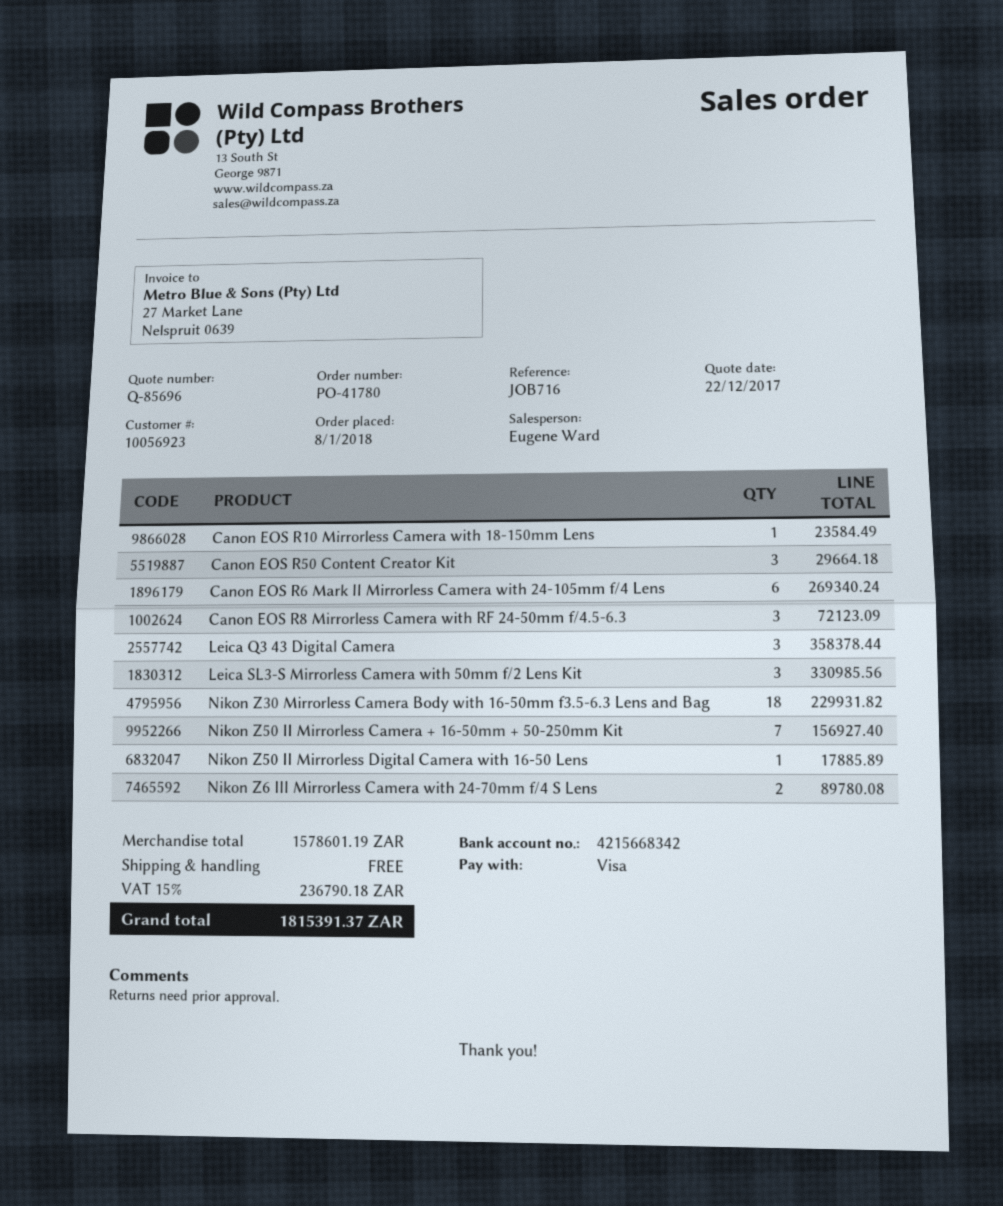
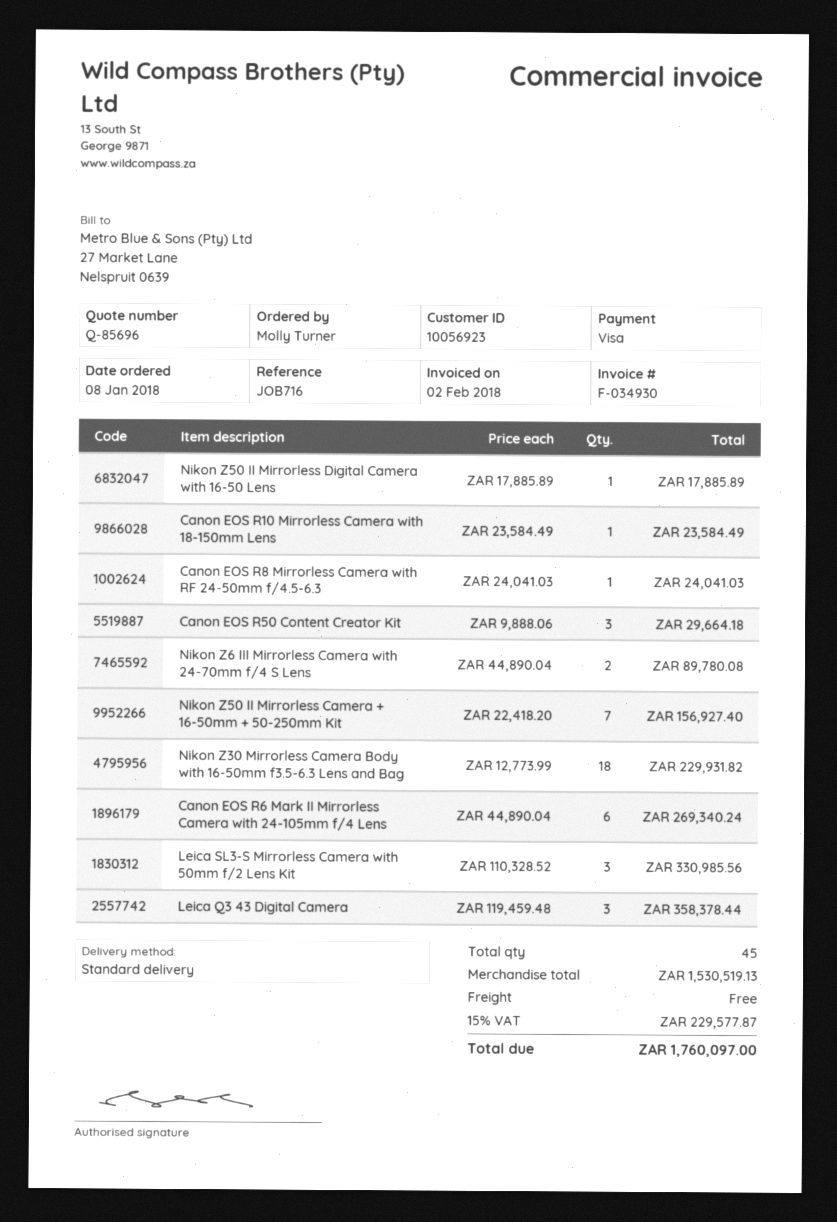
Canon EOS R8 Mirrorless Camera with RF 24-50mm f/4.5-6.3: 3 for 72123.09 -> 1 for 24041.03
subtotal: 1578601.19 -> 1530519.13
tax: 15% = 236790.18 -> 15% = 229577.87
total: 1815391.37 -> 1760097.00

